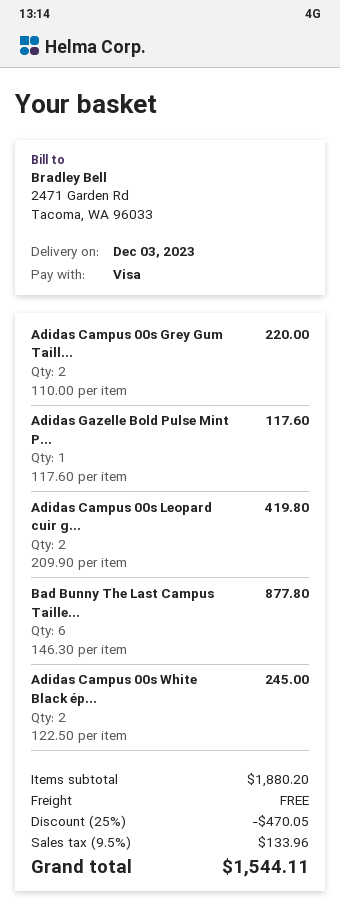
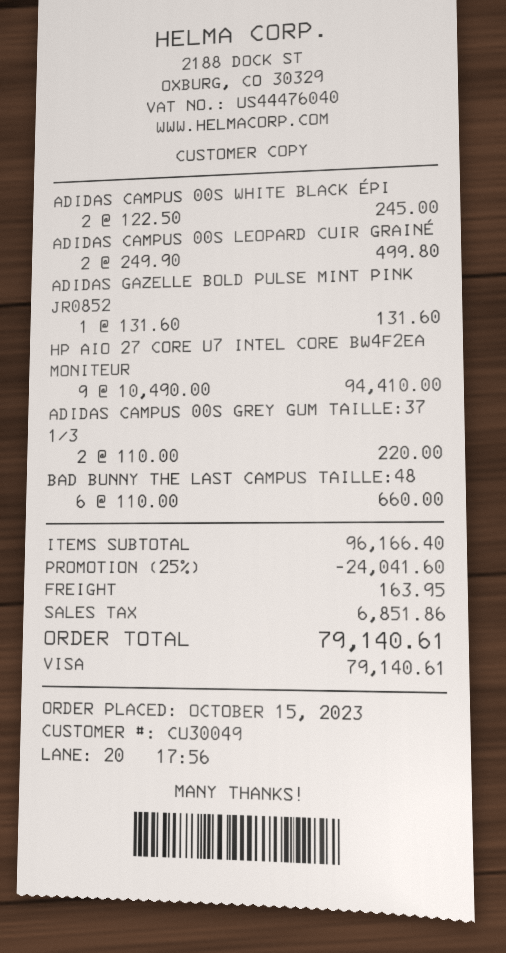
Adidas Gazelle Bold Pulse Mint P...: 1 x 117.60 = 117.60 -> 1 x 131.60 = 131.60
Adidas Campus 00s Leopard cuir g...: 2 x 209.90 = 419.80 -> 2 x 249.90 = 499.80
Bad Bunny The Last Campus Taille...: 6 x 146.30 = 877.80 -> 6 x 110.00 = 660.00
HP AIO 27 CORE U7 INTEL CORE BW4F2EA MONITEUR: none -> 9 x 10490.00 = 94410.00
subtotal: 1880.20 -> 96166.40
discount: 25% = 470.05 -> 25% = 24041.60
shipping: 0.00 -> 163.95
tax: 133.96 -> 6851.86
total: 1544.11 -> 79140.61

